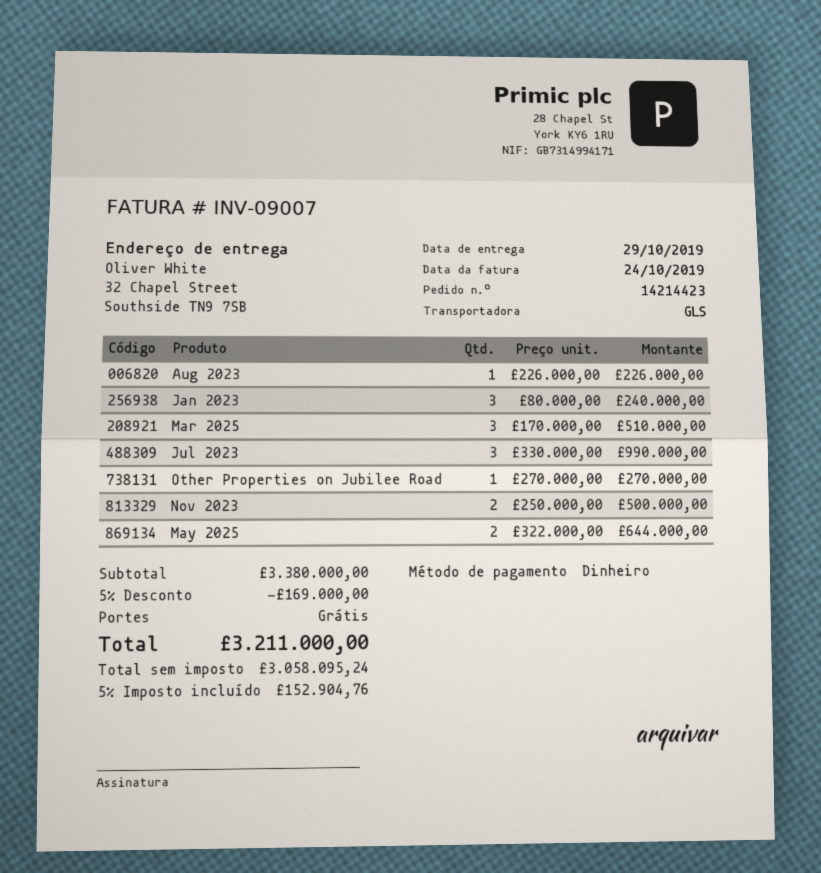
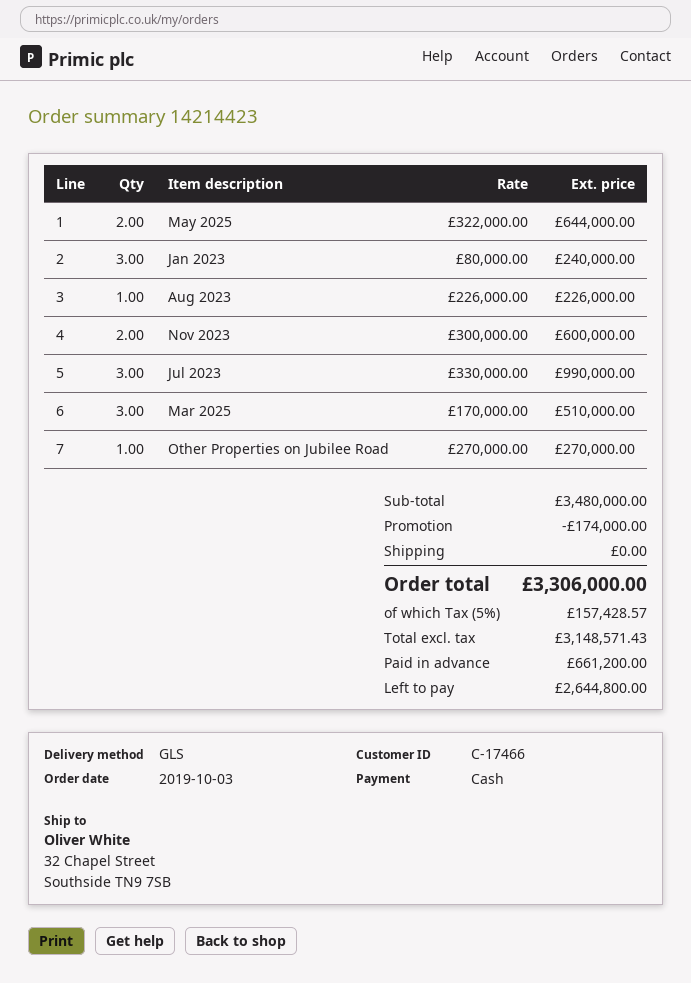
Nov 2023: 2 x 250000.00 = 500000.00 -> 2 x 300000.00 = 600000.00
subtotal: 3380000.00 -> 3480000.00
discount: 169000.00 -> 174000.00
net: 3058095.24 -> 3148571.43
tax: 5% = 152904.76 -> 5% = 157428.57
total: 3211000.00 -> 3306000.00

